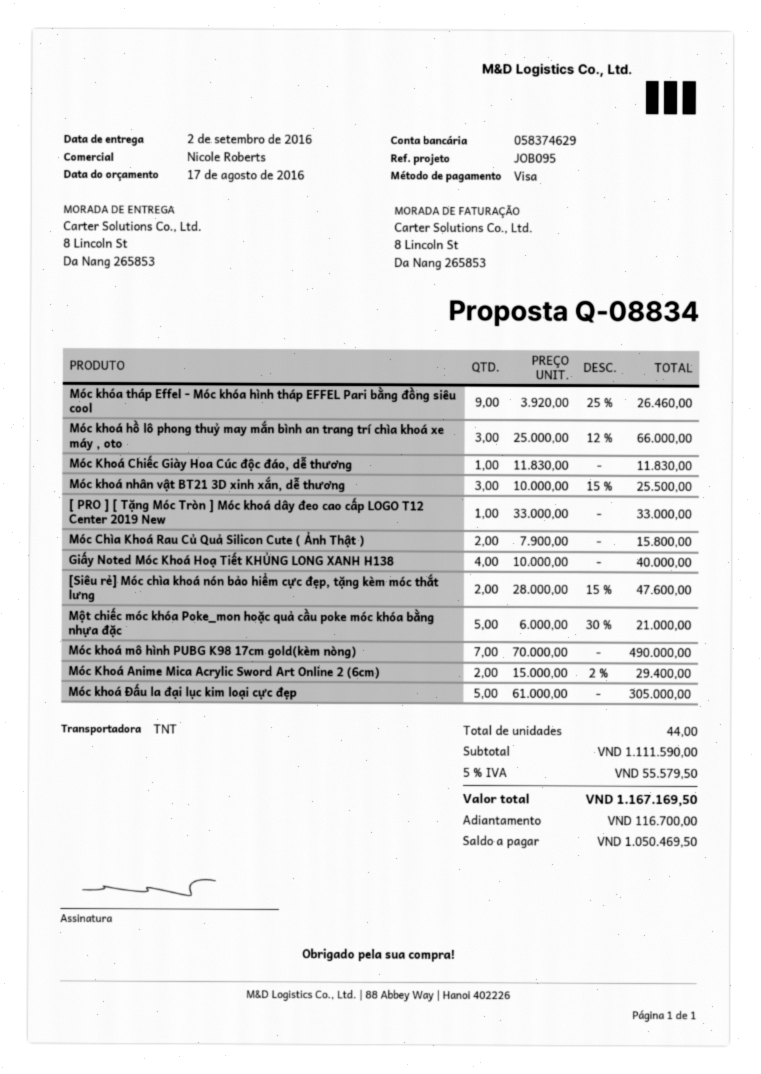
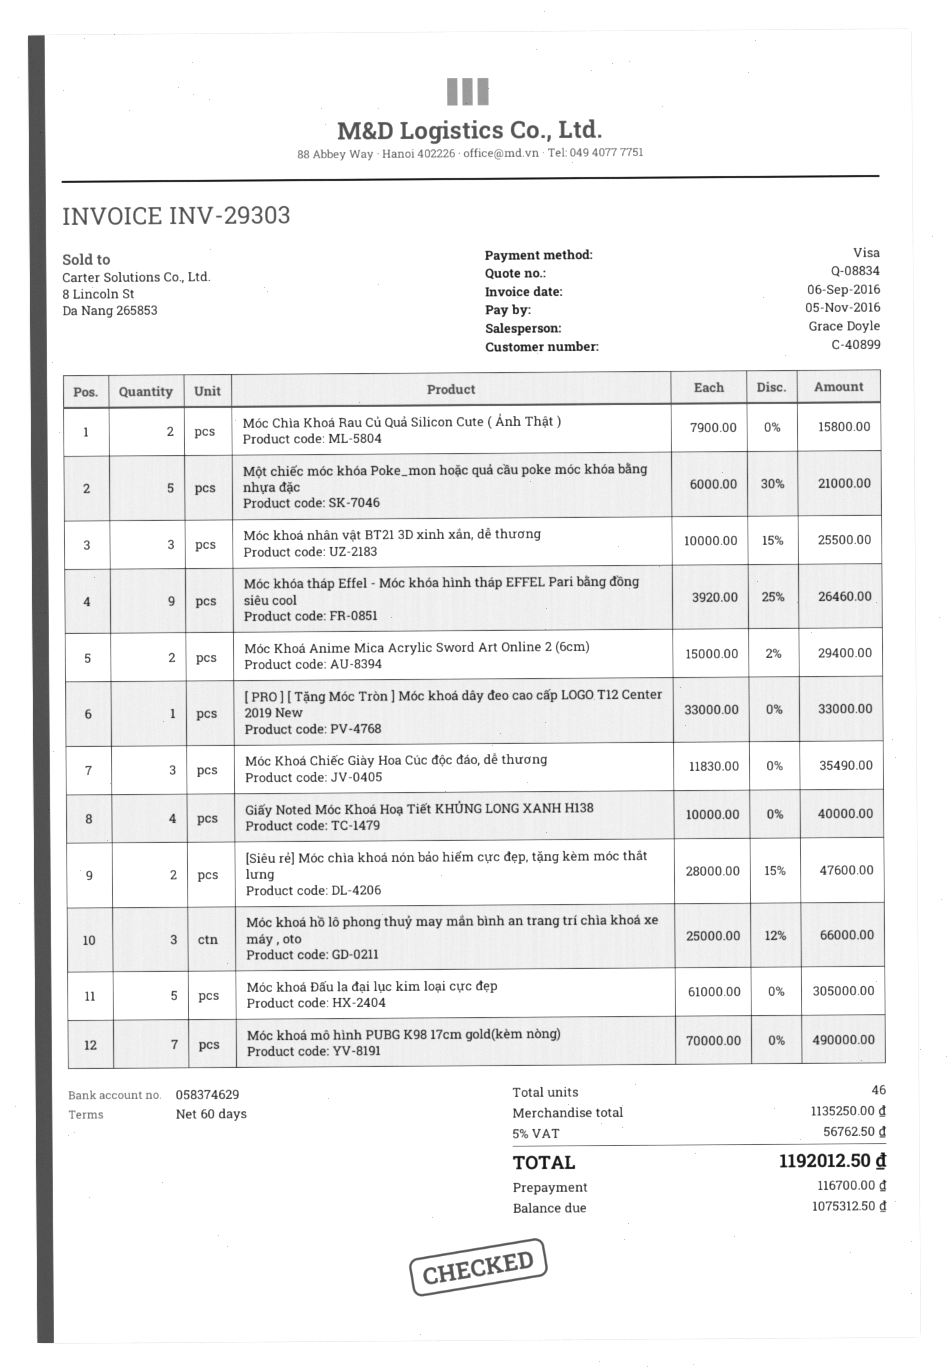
sales rep: Nicole Roberts -> Grace Doyle
Móc Khoá Chiếc Giày Hoa Cúc độc đáo, dễ thương: 1 x 11830.00 = 11830.00 -> 3 x 11830.00 = 35490.00
total quantity: 44 -> 46
subtotal: 1111590.00 -> 1135250.00
tax: 5% = 55579.50 -> 5% = 56762.50
total: 1167169.50 -> 1192012.50
balance: 1050469.50 -> 1075312.50

